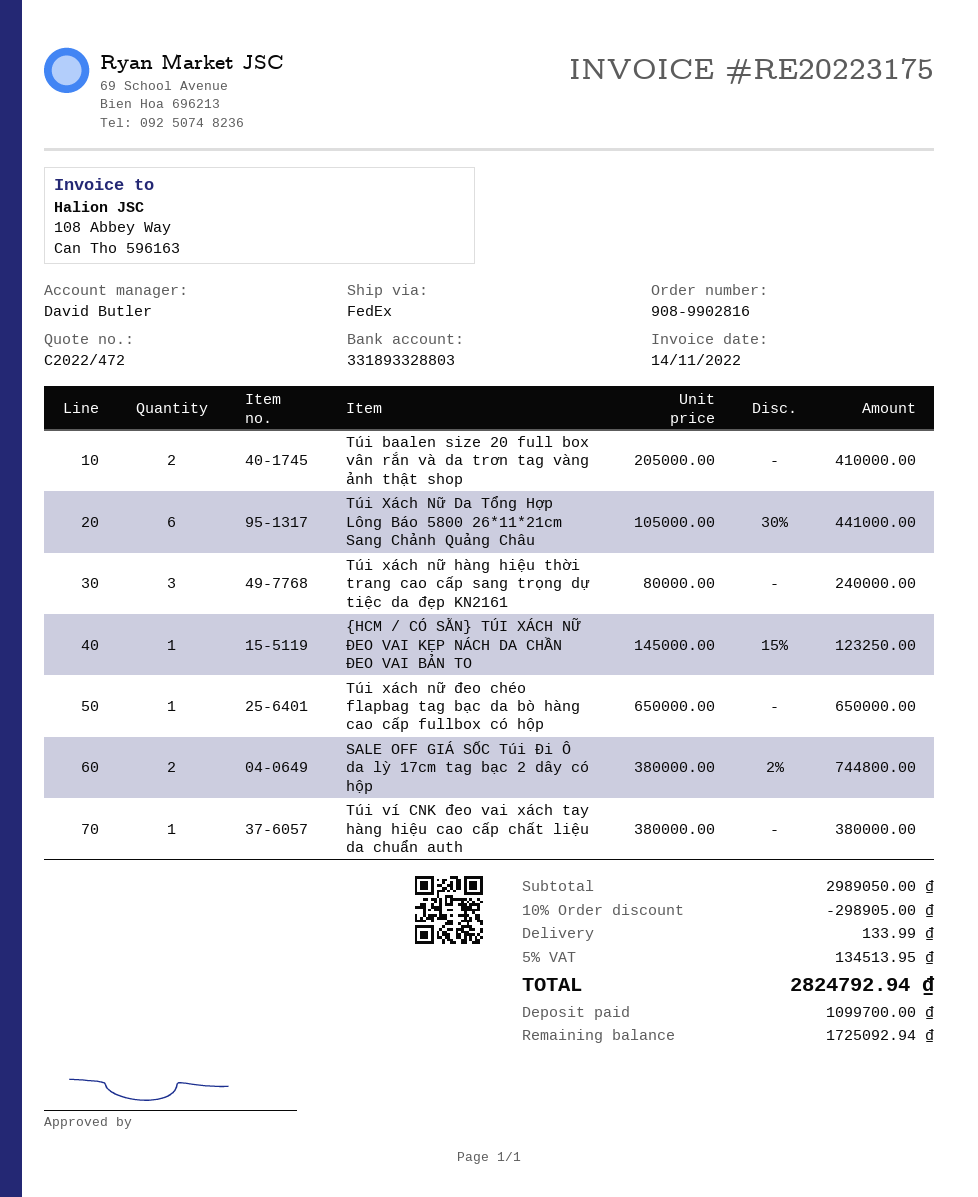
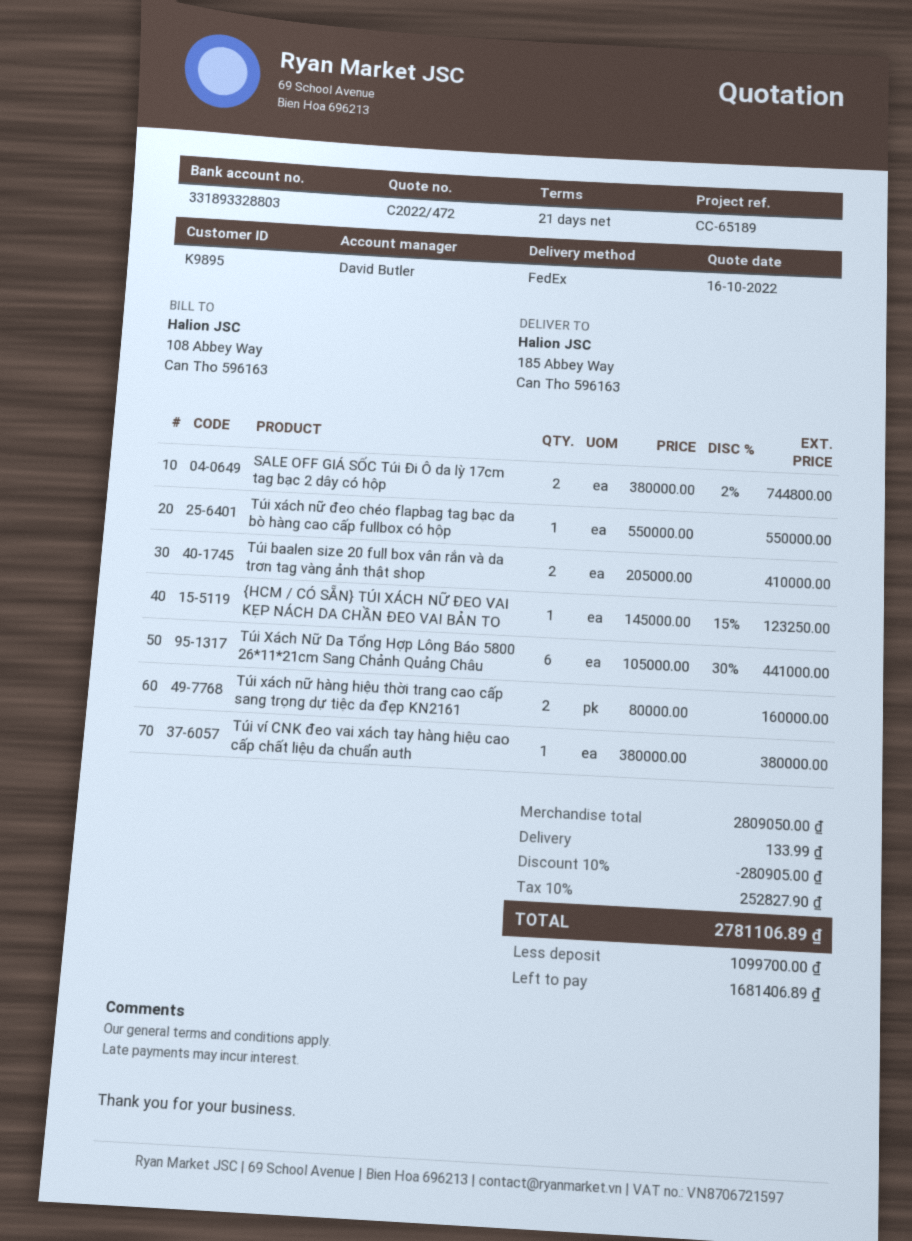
Túi xách nữ hàng hiệu thời trang cao cấp sang trọng dự tiệc da đẹp KN2161: 3 x 80000.00 = 240000.00 -> 2 x 80000.00 = 160000.00
Túi xách nữ đeo chéo flapbag tag bạc da bò hàng cao cấp fullbox có hộp: 1 x 650000.00 = 650000.00 -> 1 x 550000.00 = 550000.00
subtotal: 2989050.00 -> 2809050.00
discount: 10% = 298905.00 -> 10% = 280905.00
tax: 5% = 134513.95 -> 10% = 252827.90
total: 2824792.94 -> 2781106.89
balance: 1725092.94 -> 1681406.89

